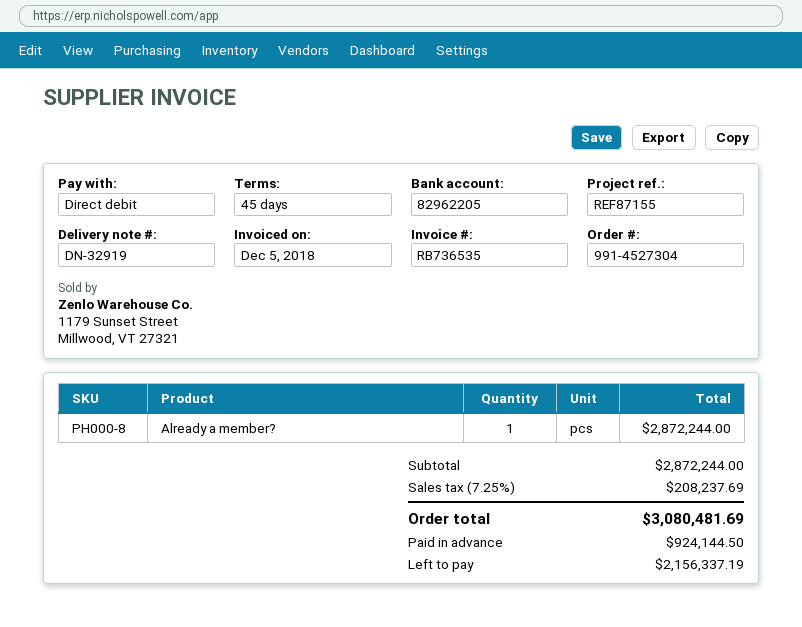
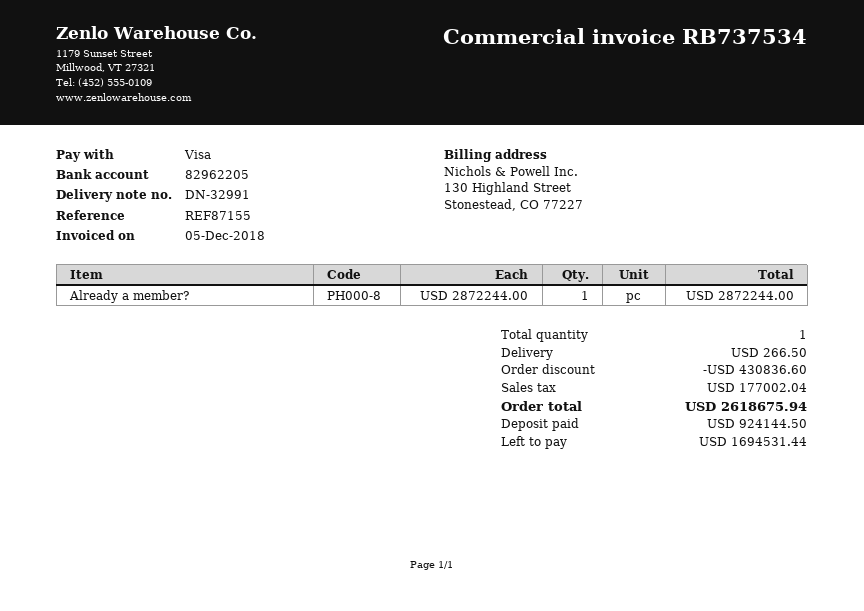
delivery note number: DN-32919 -> DN-32991
invoice number: RB736535 -> RB737534
payment method: direct debit -> Visa
discount: none -> 430836.60
shipping: none -> 266.50
tax: 208237.69 -> 177002.04
total: 3080481.69 -> 2618675.94
balance: 2156337.19 -> 1694531.44

